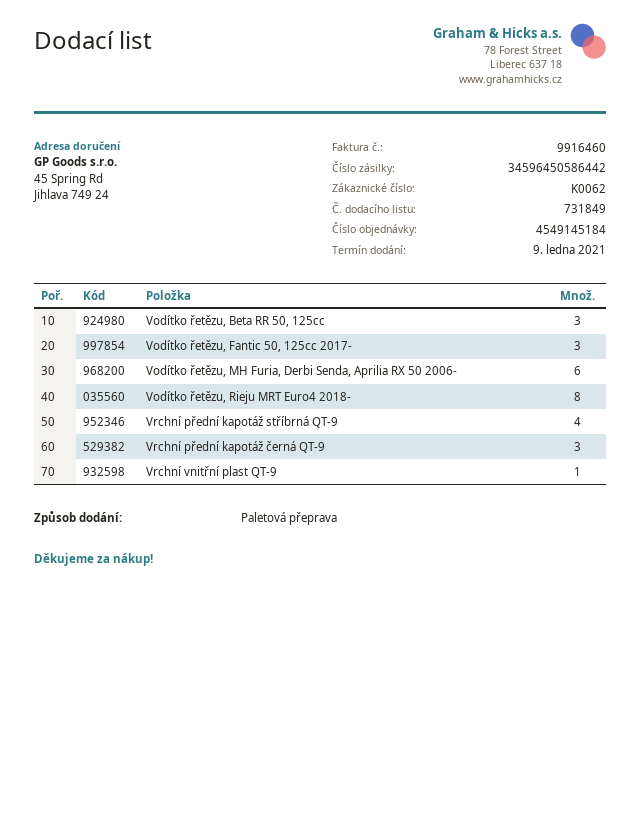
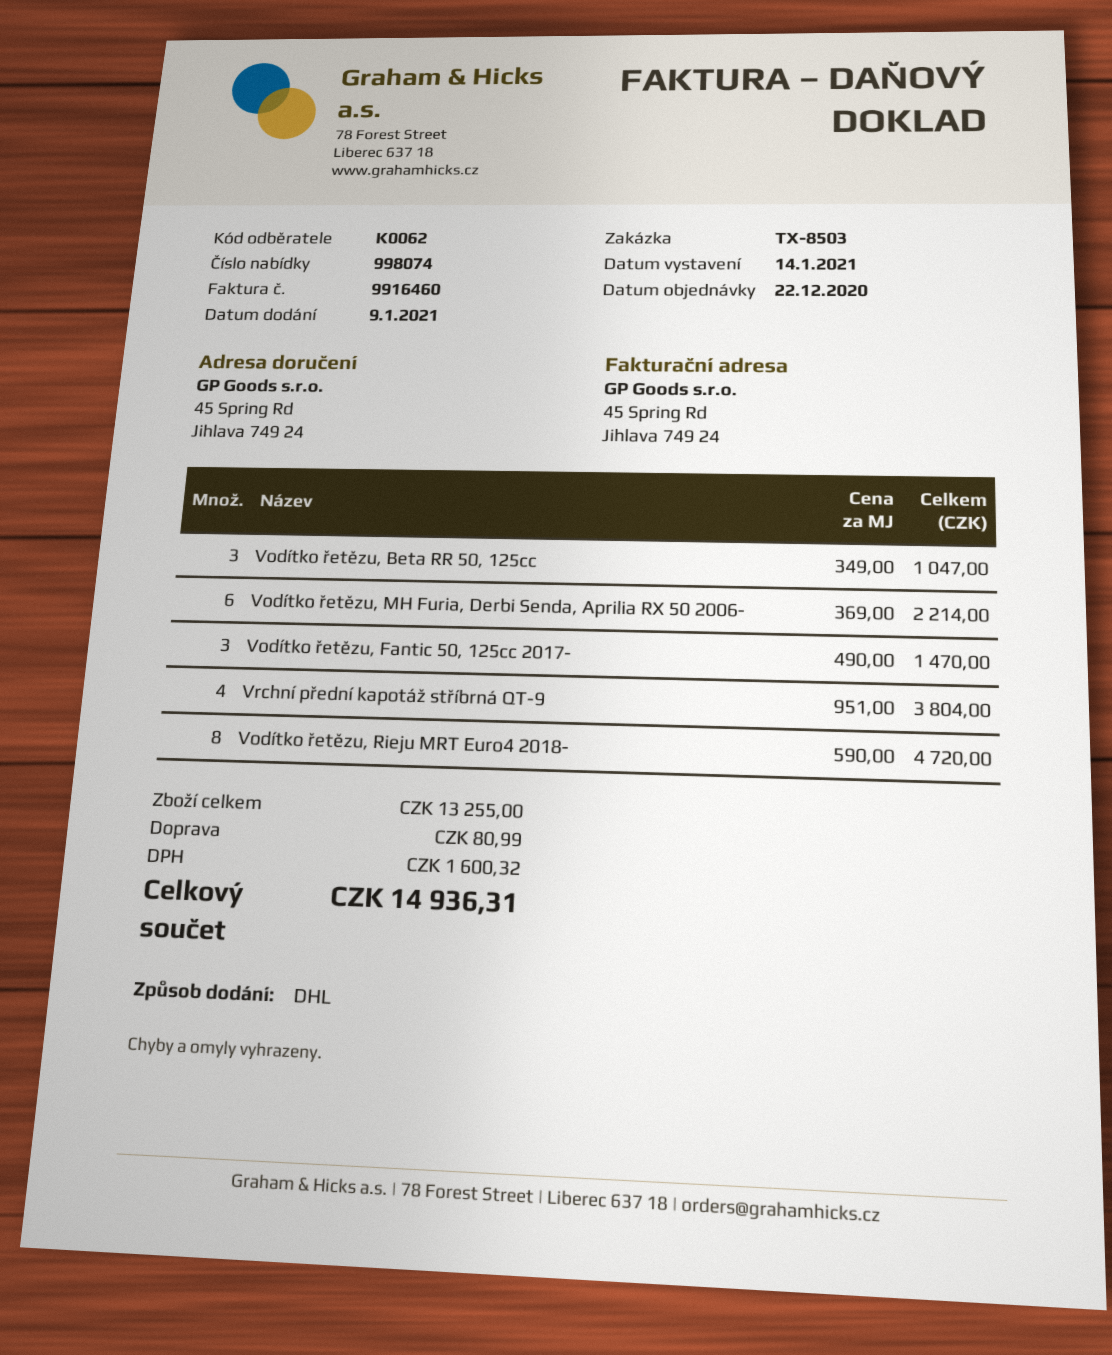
shipping method: pallet freight -> DHL
Vrchní přední kapotáž černá QT-9: 3 -> none
Vrchní vnitřní plast QT-9: 1 -> none

